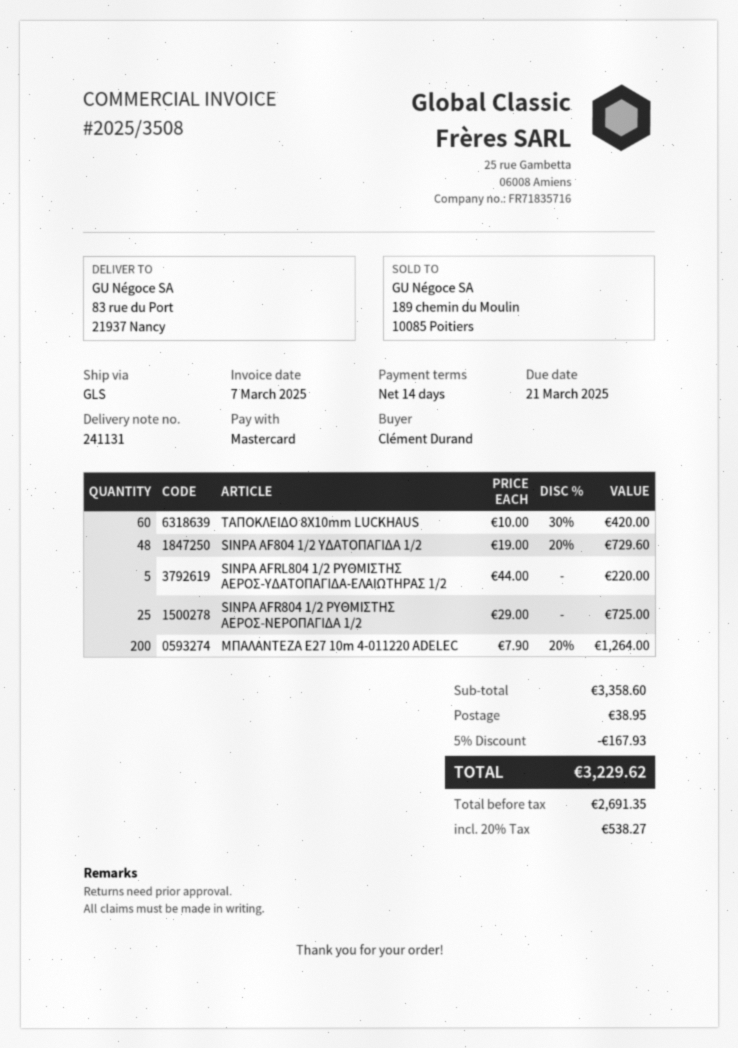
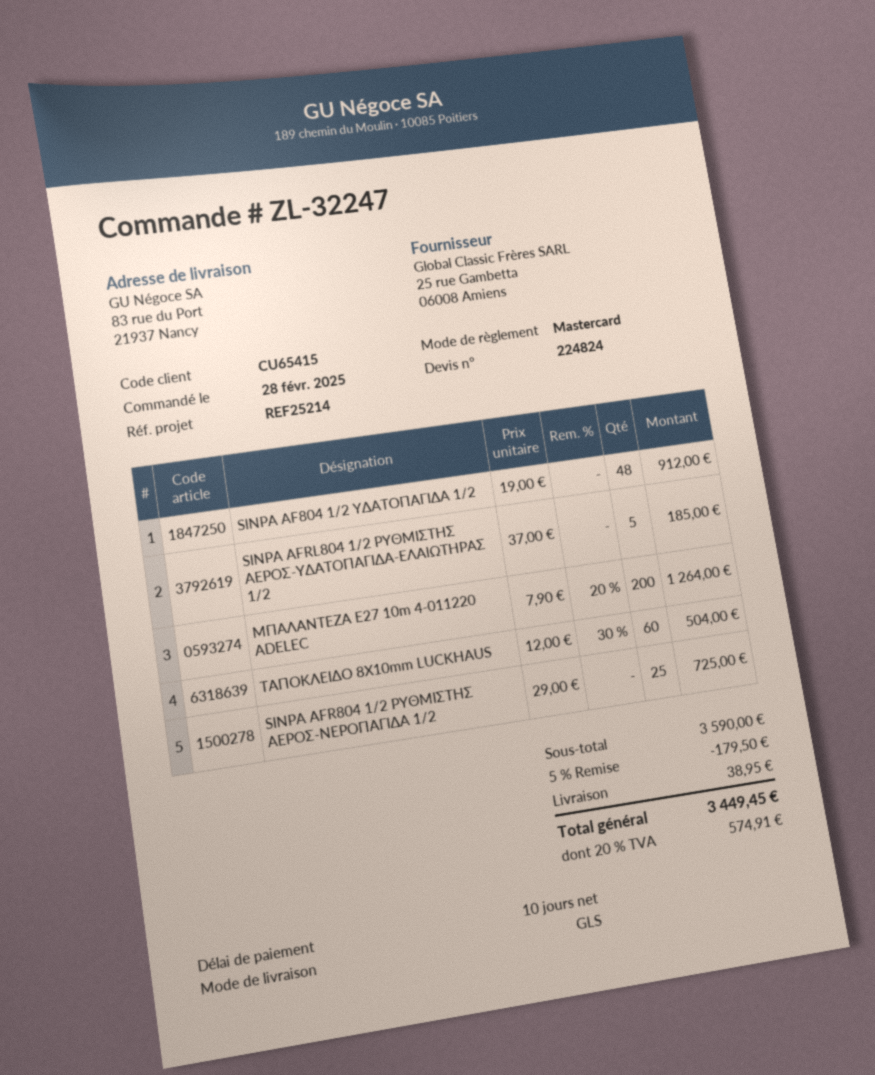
payment terms: 14 days -> 10 days
ΤΑΠΟΚΛΕΙΔΟ 8Χ10mm LUCKHAUS: 60 x 10.00 - 30% = 420.00 -> 60 x 12.00 - 30% = 504.00
SINPA AF804 1/2 ΥΔΑΤΟΠΑΓΙΔΑ 1/2: 48 x 19.00 - 20% = 729.60 -> 48 x 19.00 = 912.00
SINPA AFRL804 1/2 ΡΥΘΜΙΣΤΗΣ ΑΕΡΟΣ-ΥΔΑΤΟΠΑΓΙΔΑ-ΕΛΑΙΩΤΗΡΑΣ 1/2: 5 x 44.00 = 220.00 -> 5 x 37.00 = 185.00
subtotal: 3358.60 -> 3590.00
discount: 5% = 167.93 -> 5% = 179.50
tax: 20% = 538.27 -> 20% = 574.91
total: 3229.62 -> 3449.45

